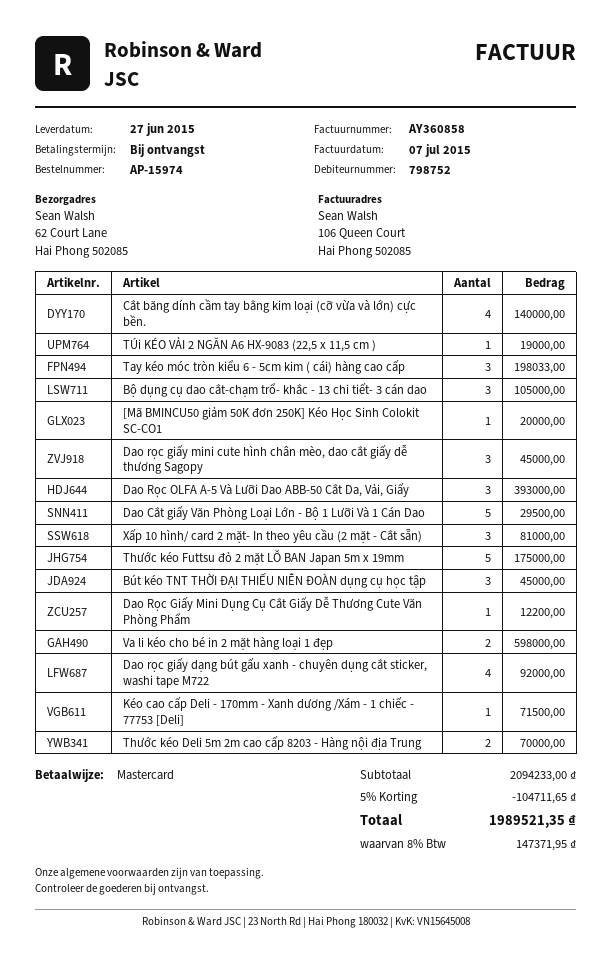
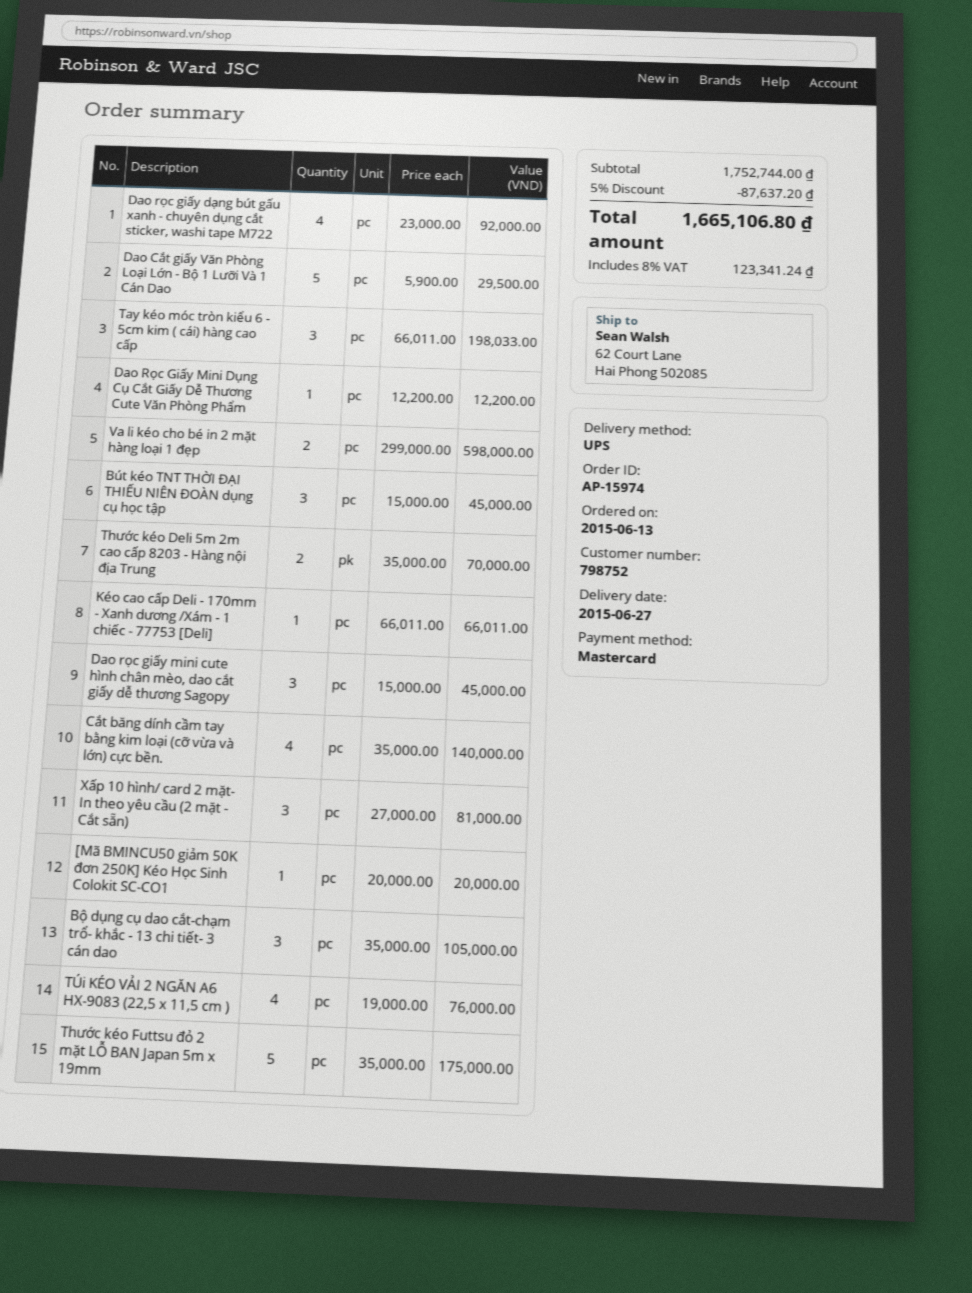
TÚi KÉO VẢI 2 NGĂN A6 HX-9083 (22,5 x 11,5 cm ): 1 for 19000.00 -> 4 for 76000.00
Dao Rọc OLFA A-5 Và Lưỡi Dao ABB-50 Cắt Da, Vải, Giấy: 3 for 393000.00 -> none
Kéo cao cấp Deli - 170mm - Xanh dương /Xám - 1 chiếc - 77753 [Deli]: 1 for 71500.00 -> 1 for 66011.00
subtotal: 2094233.00 -> 1752744.00
discount: 5% = 104711.65 -> 5% = 87637.20
tax: 8% = 147371.95 -> 8% = 123341.24
total: 1989521.35 -> 1665106.80

